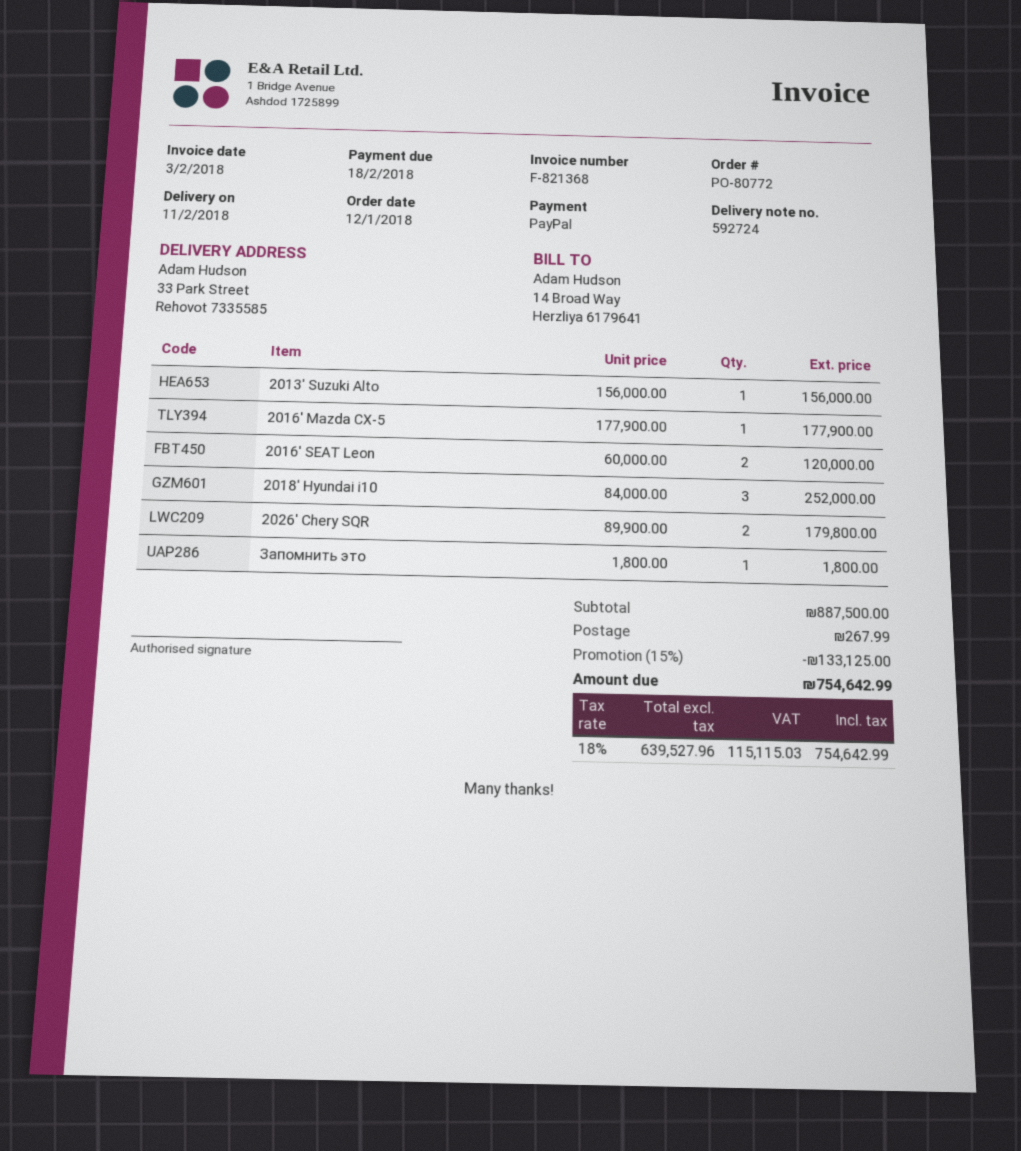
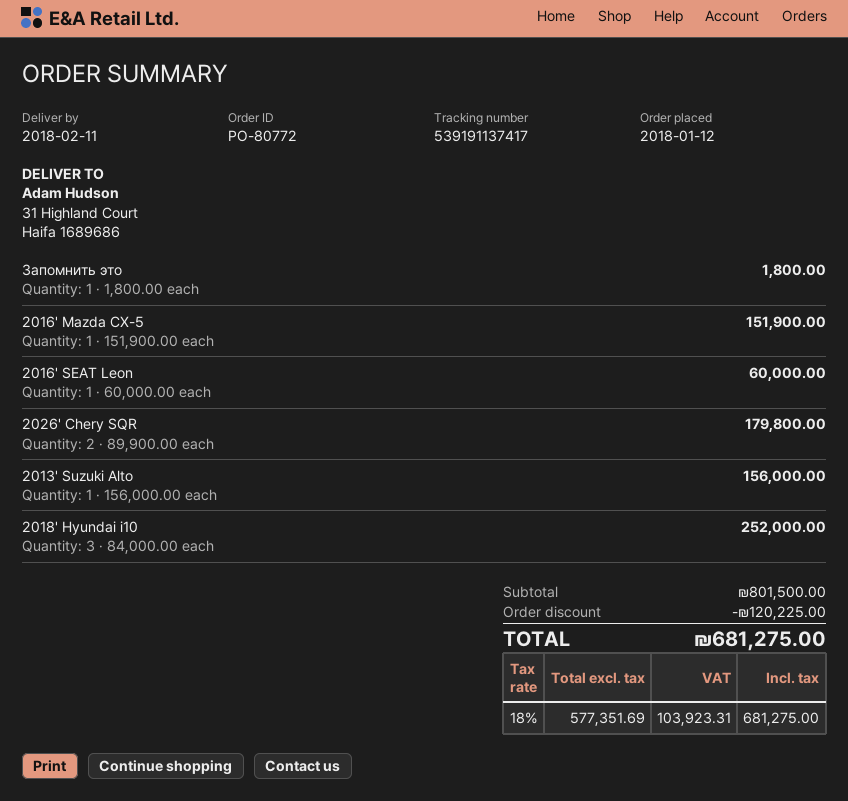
ship to: 33 Park Street, Rehovot 7335585 -> 31 Highland Court, Haifa 1689686
2016' Mazda CX-5: 1 x 177900.00 = 177900.00 -> 1 x 151900.00 = 151900.00
2016' SEAT Leon: 2 x 60000.00 = 120000.00 -> 1 x 60000.00 = 60000.00
subtotal: 887500.00 -> 801500.00
discount: 133125.00 -> 120225.00
shipping: 267.99 -> none
net: 639527.96 -> 577351.69
tax: 18% = 115115.03 -> 18% = 103923.31
total: 754642.99 -> 681275.00

